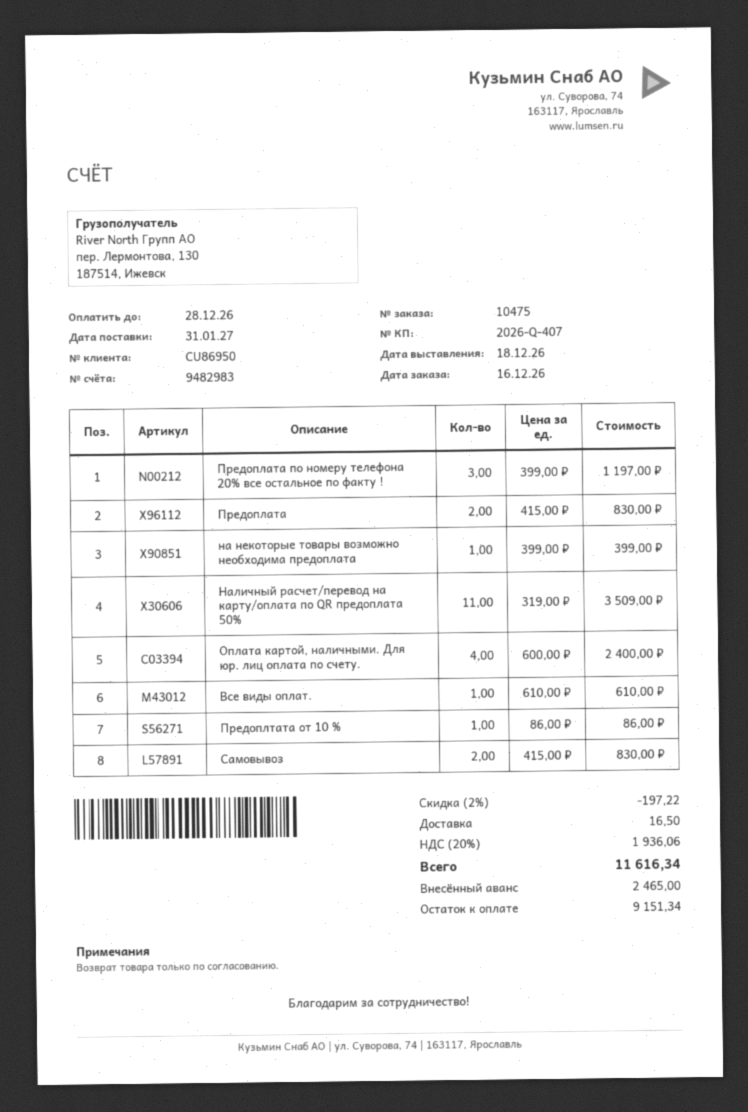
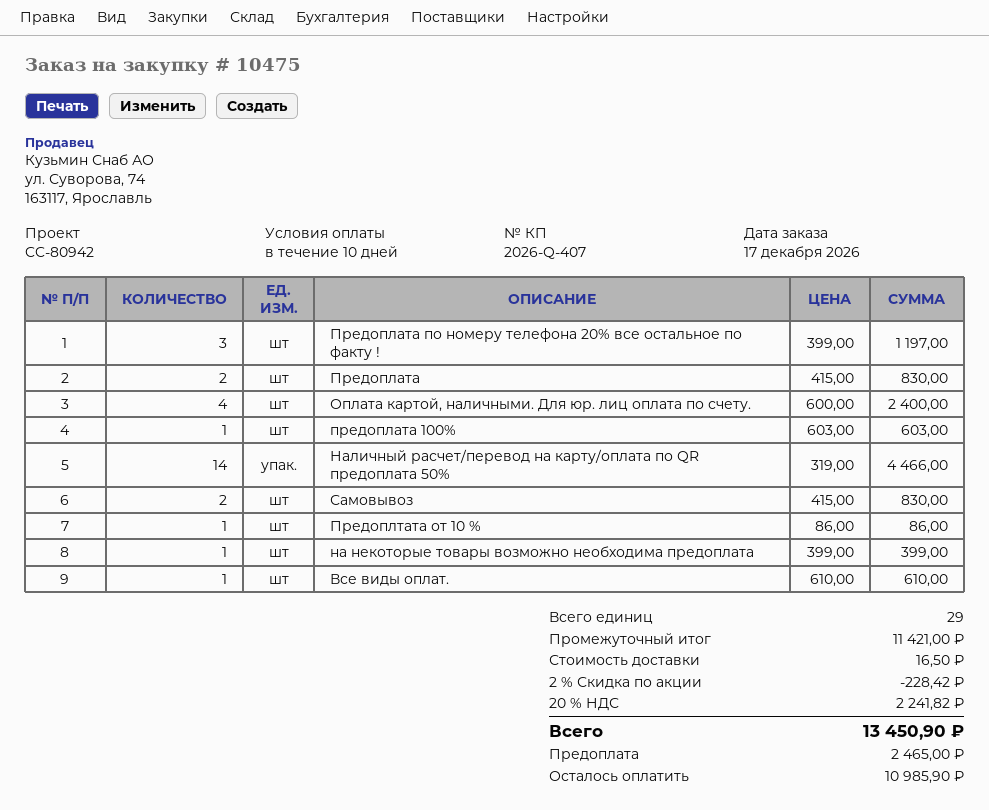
order date: 2026-12-16 -> 2026-12-17
Наличный расчет/перевод на карту/оплата по QR предоплата 50%: 11 x 319.00 = 3509.00 -> 14 x 319.00 = 4466.00
предоплата 100%: none -> 1 x 603.00 = 603.00
discount: 2% = 197.22 -> 2% = 228.42
tax: 20% = 1936.06 -> 20% = 2241.82
total: 11616.34 -> 13450.90
balance: 9151.34 -> 10985.90

